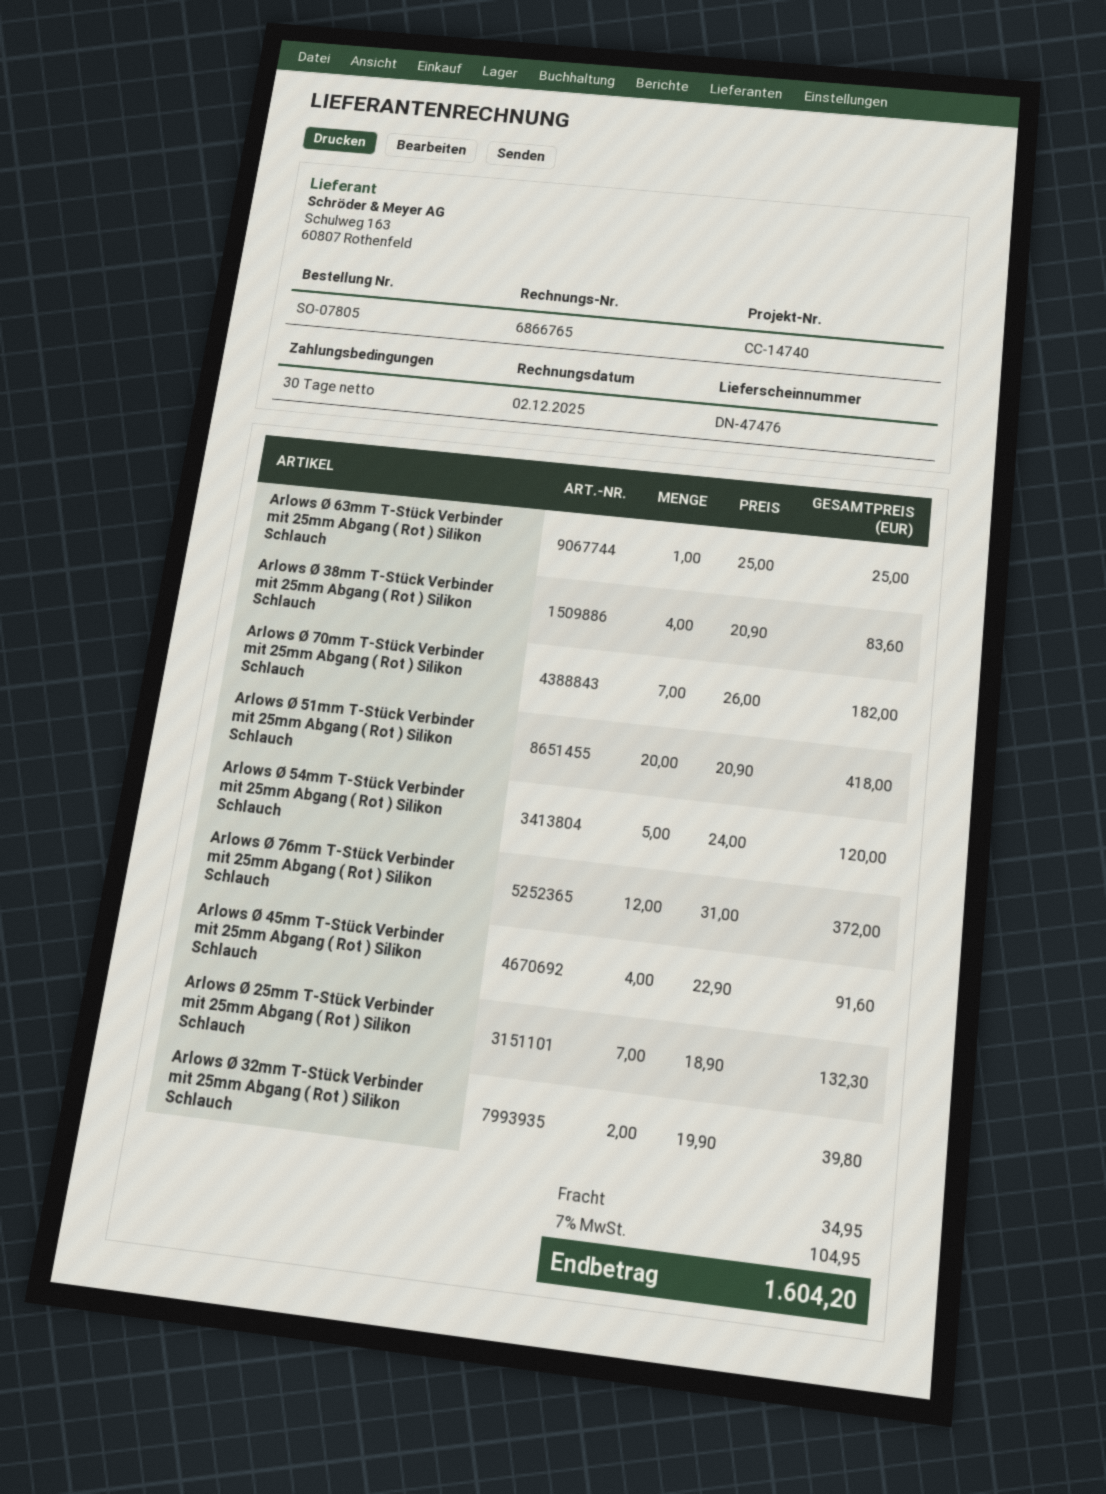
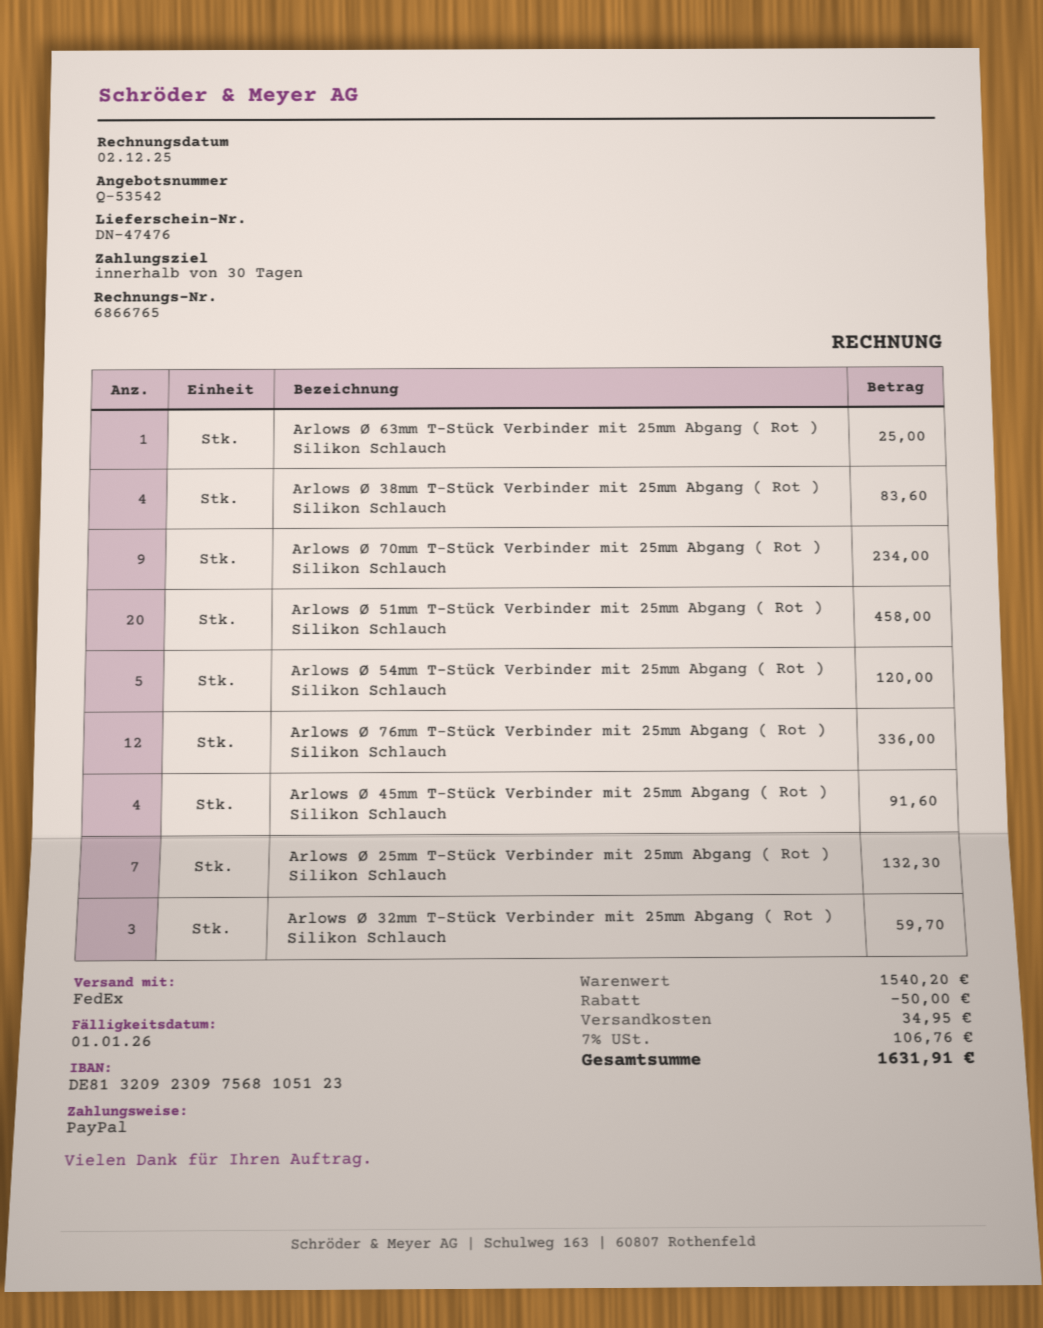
Arlows Ø 70mm T-Stück Verbinder mit 25mm Abgang ( Rot ) Silikon Schlauch: 7 for 182.00 -> 9 for 234.00
Arlows Ø 51mm T-Stück Verbinder mit 25mm Abgang ( Rot ) Silikon Schlauch: 20 for 418.00 -> 20 for 458.00
Arlows Ø 76mm T-Stück Verbinder mit 25mm Abgang ( Rot ) Silikon Schlauch: 12 for 372.00 -> 12 for 336.00
Arlows Ø 32mm T-Stück Verbinder mit 25mm Abgang ( Rot ) Silikon Schlauch: 2 for 39.80 -> 3 for 59.70
discount: none -> 50.00
tax: 7% = 104.95 -> 7% = 106.76
total: 1604.20 -> 1631.91

